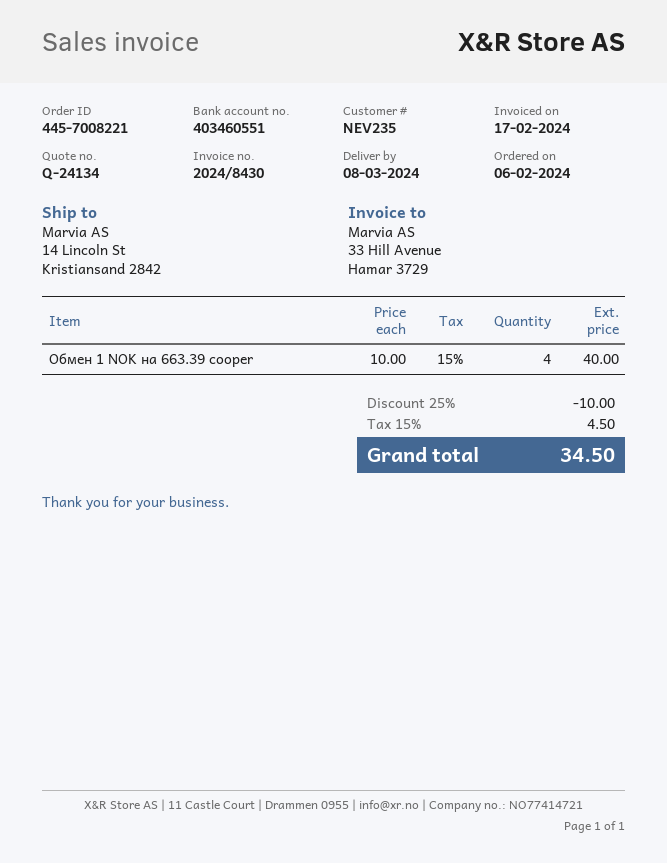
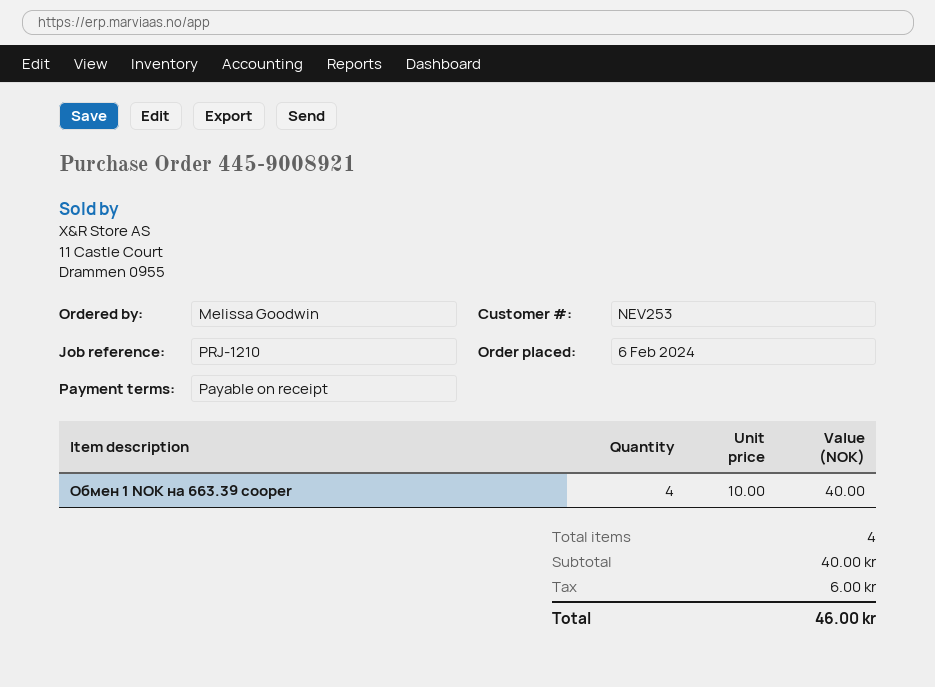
order number: 445-7008221 -> 445-9008921
customer number: NEV235 -> NEV253
discount: 25% = 10.00 -> none
tax: 4.50 -> 6.00
total: 34.50 -> 46.00

